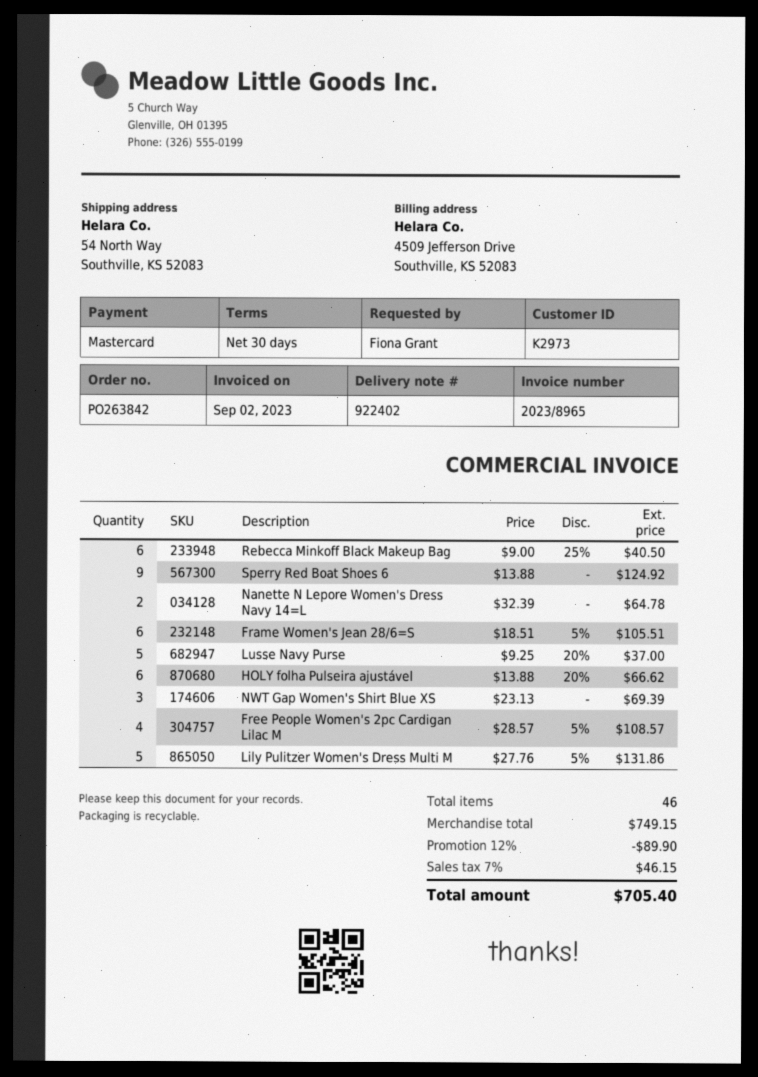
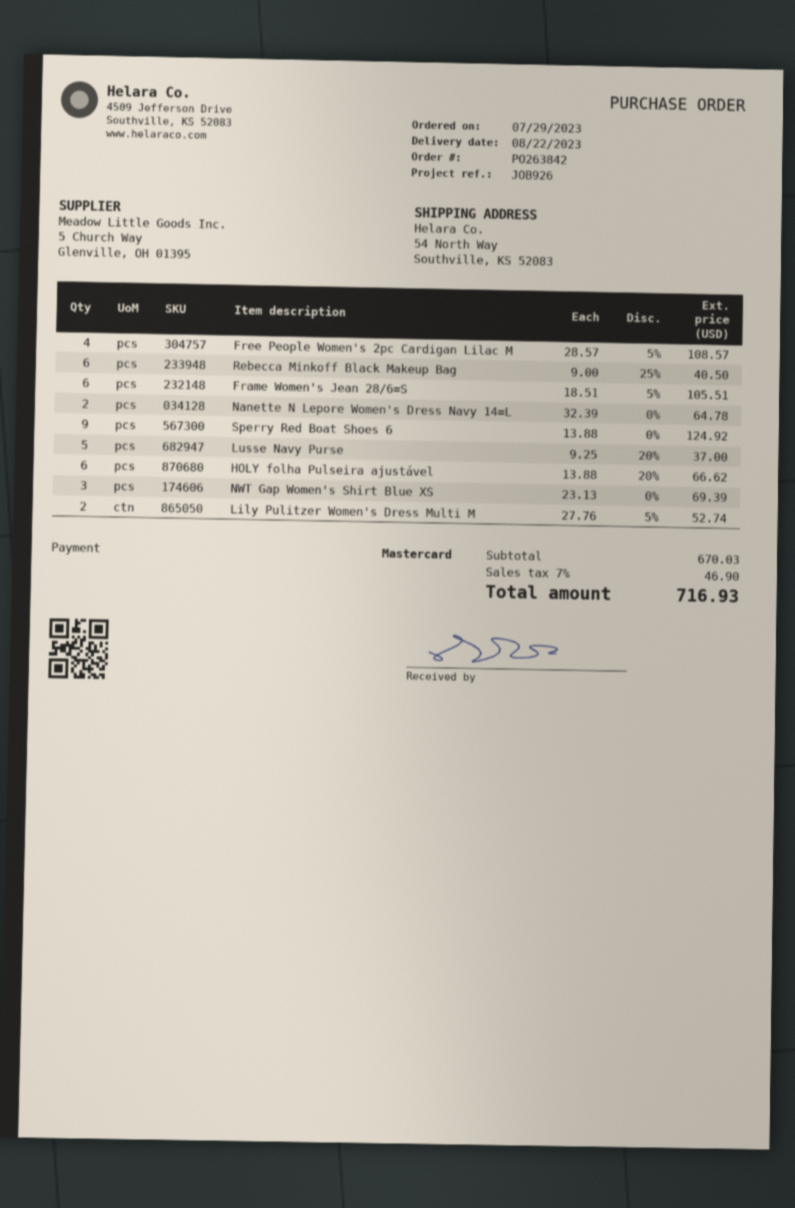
Lily Pulitzer Women's Dress Multi M: 5 x 27.76 - 5% = 131.86 -> 2 x 27.76 - 5% = 52.74
subtotal: 749.15 -> 670.03
discount: 12% = 89.90 -> none
tax: 7% = 46.15 -> 7% = 46.90
total: 705.40 -> 716.93

